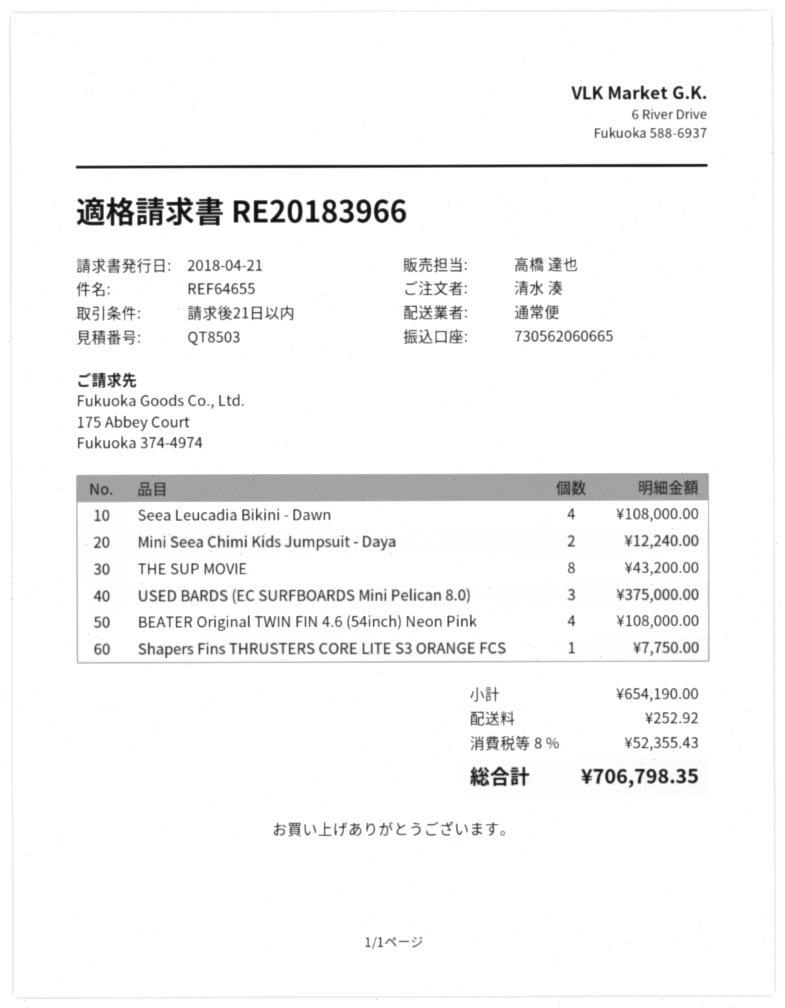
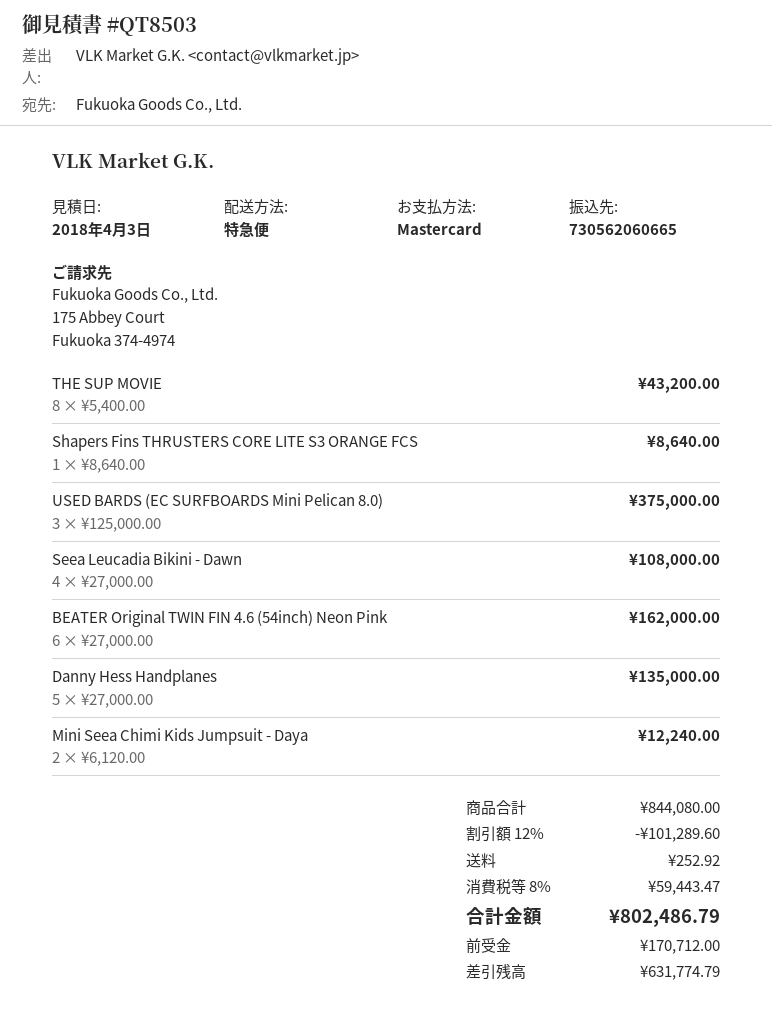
shipping method: standard -> express
BEATER Original TWIN FIN 4.6 (54inch) Neon Pink: 4 for 108000.00 -> 6 for 162000.00
Shapers Fins THRUSTERS CORE LITE S3 ORANGE FCS: 1 for 7750.00 -> 1 for 8640.00
Danny Hess Handplanes: none -> 5 for 135000.00
subtotal: 654190.00 -> 844080.00
discount: none -> 12% = 101289.60
tax: 8% = 52355.43 -> 8% = 59443.47
total: 706798.35 -> 802486.79

